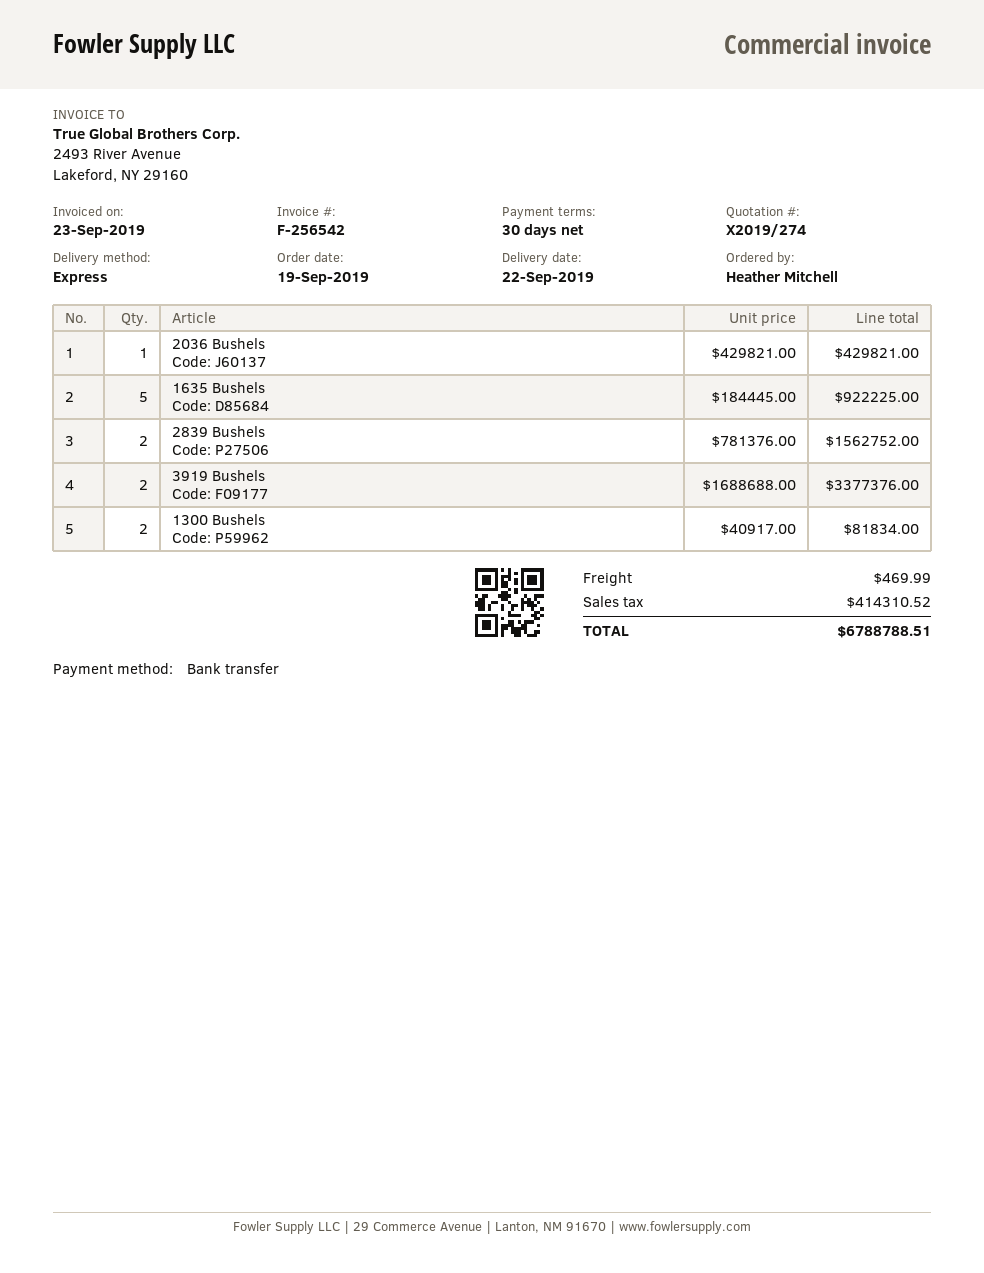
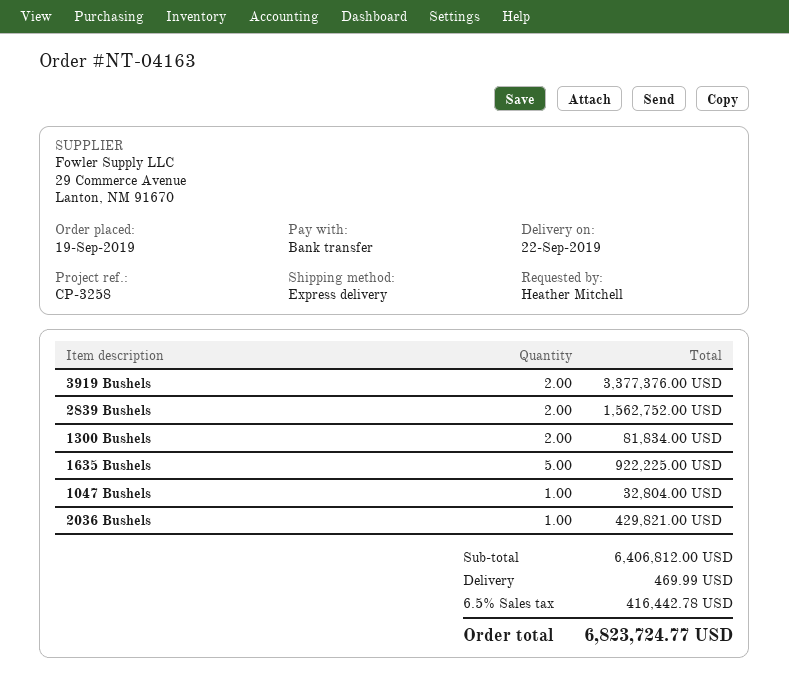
1047 Bushels: none -> 1 for 32804.00
tax: 414310.52 -> 416442.78
total: 6788788.51 -> 6823724.77

